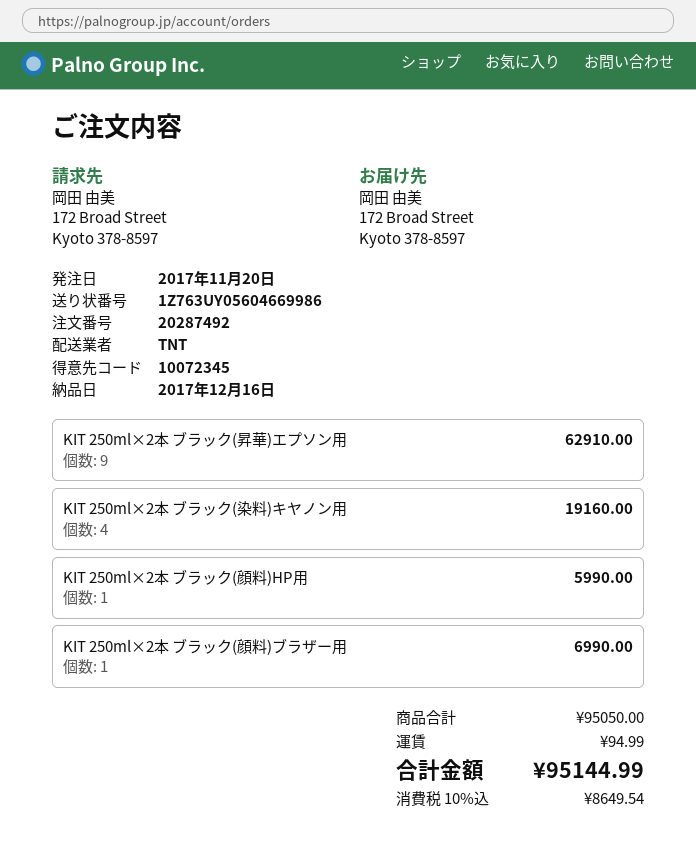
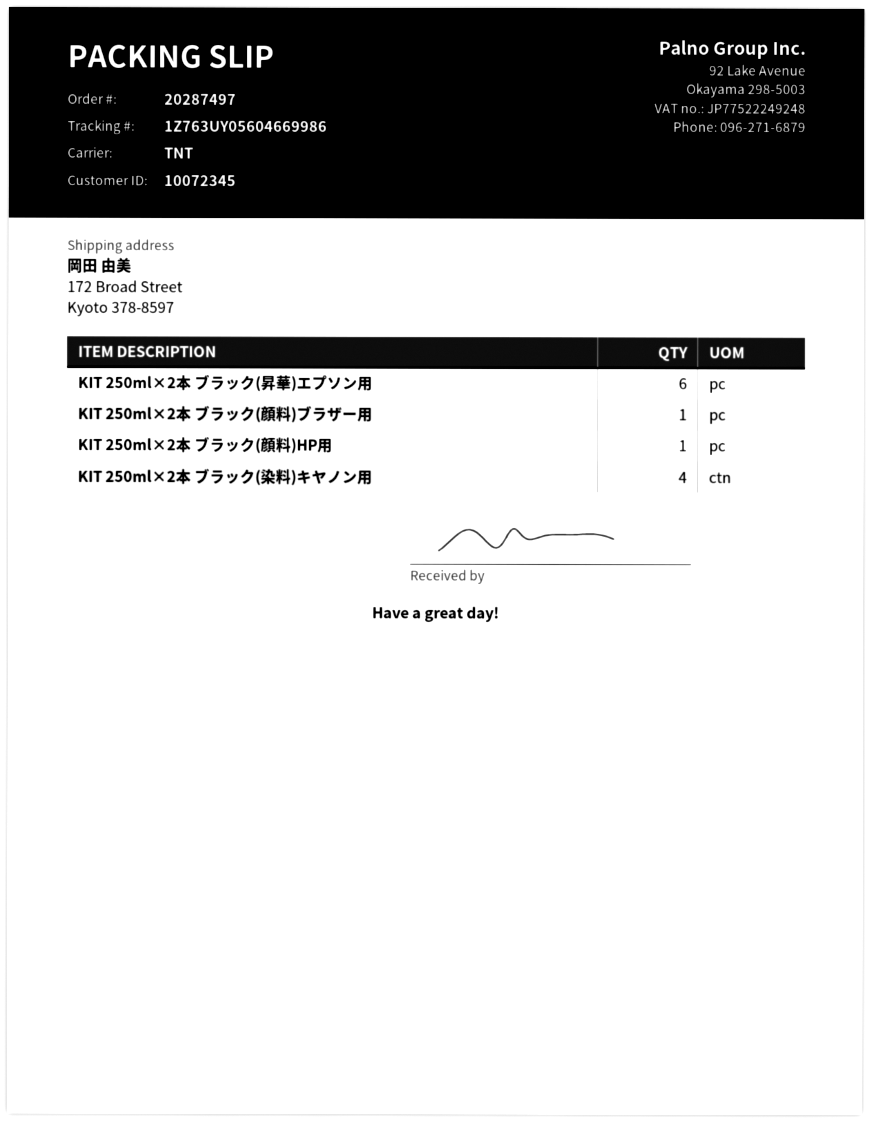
order number: 20287492 -> 20287497
KIT 250ml×2本 ブラック(昇華)エプソン用: 9 -> 6

